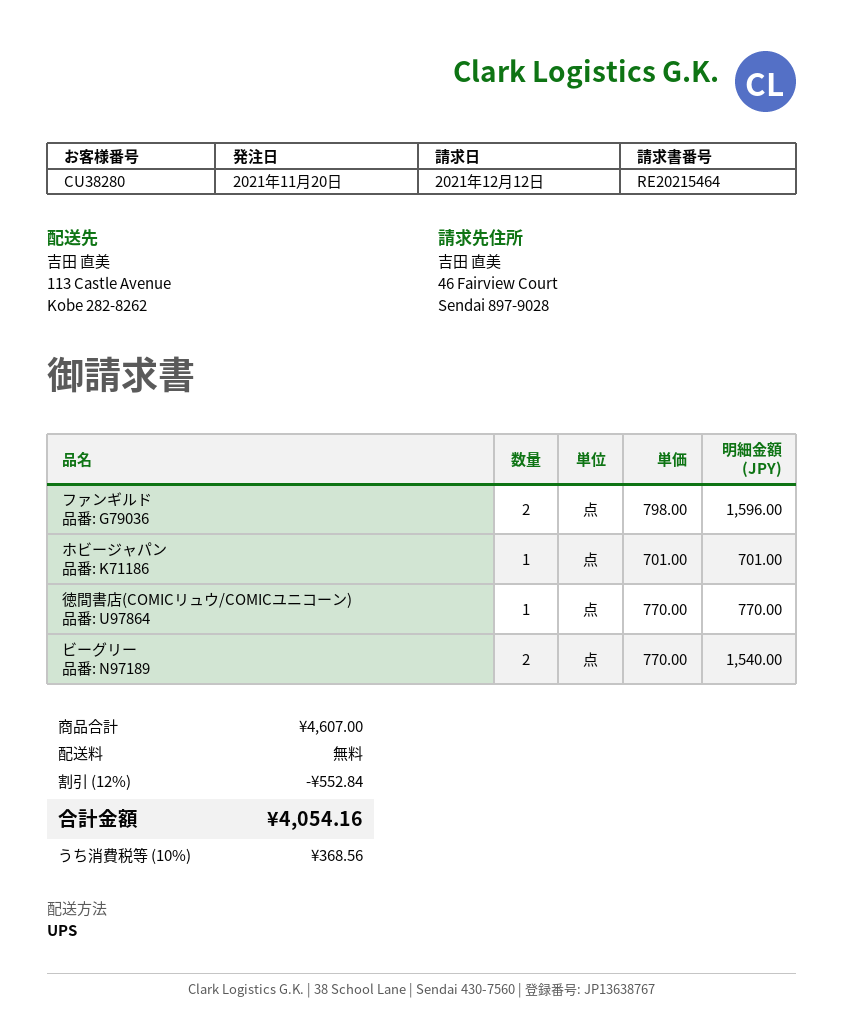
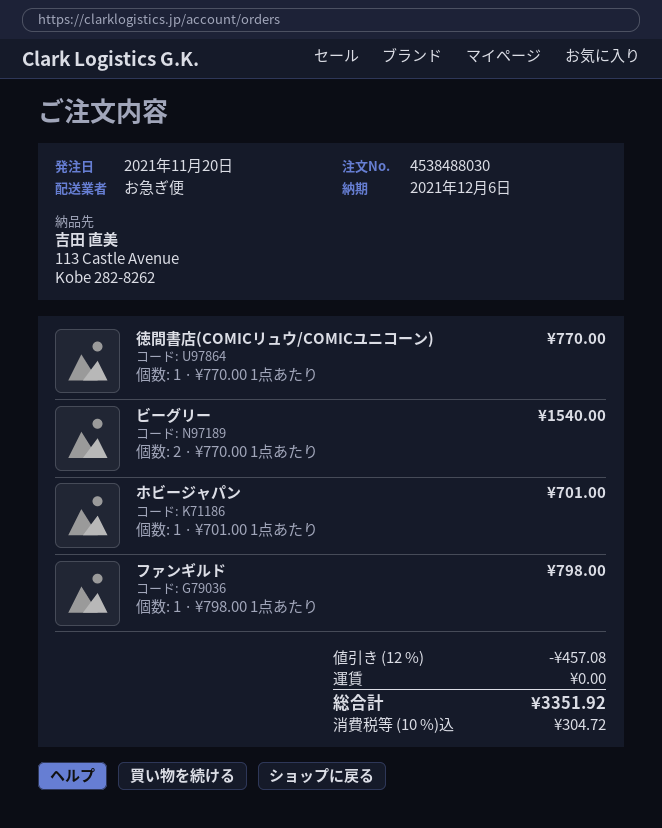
shipping method: UPS -> express
ファンギルド: 2 x 798.00 = 1596.00 -> 1 x 798.00 = 798.00
discount: 12% = 552.84 -> 12% = 457.08
tax: 10% = 368.56 -> 10% = 304.72
total: 4054.16 -> 3351.92

